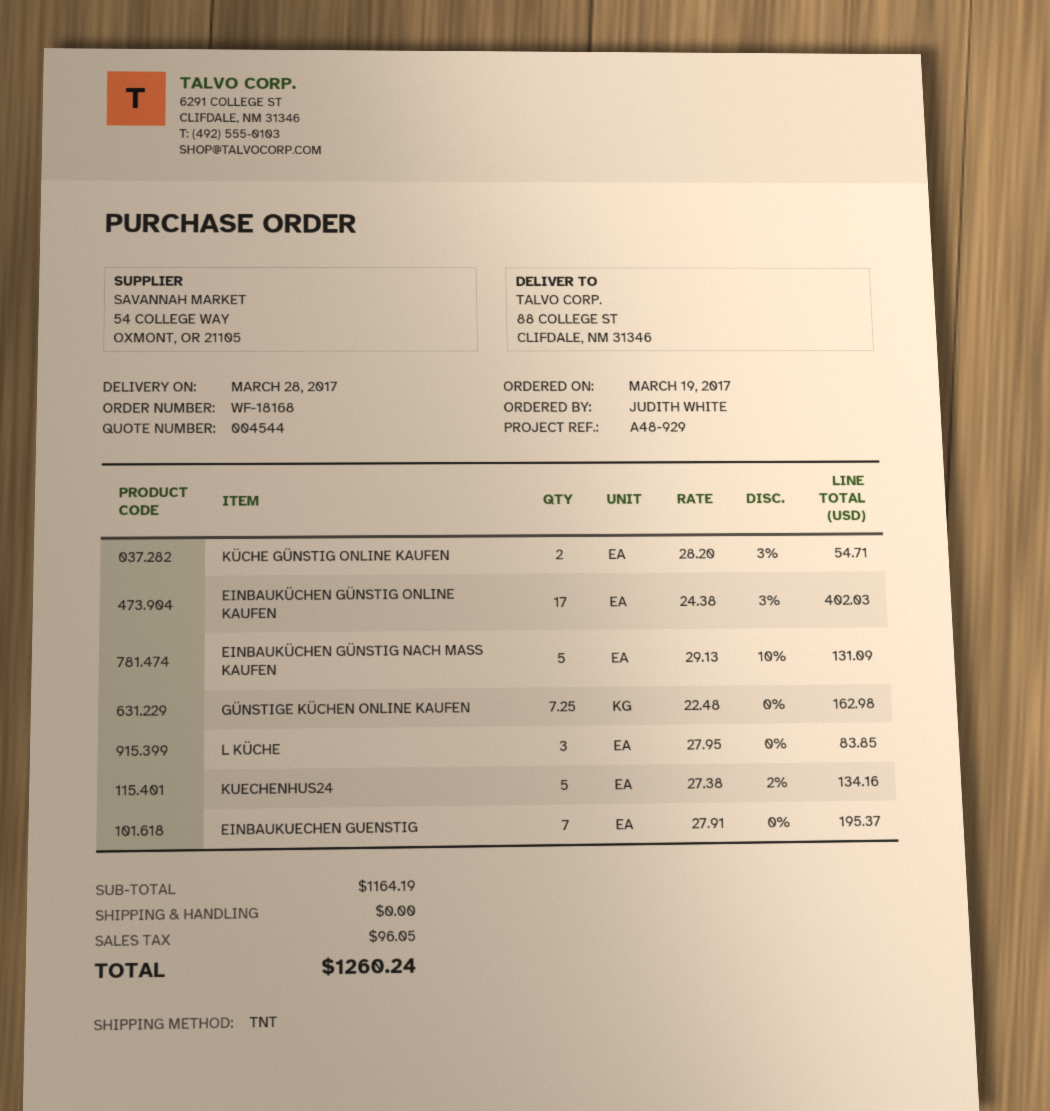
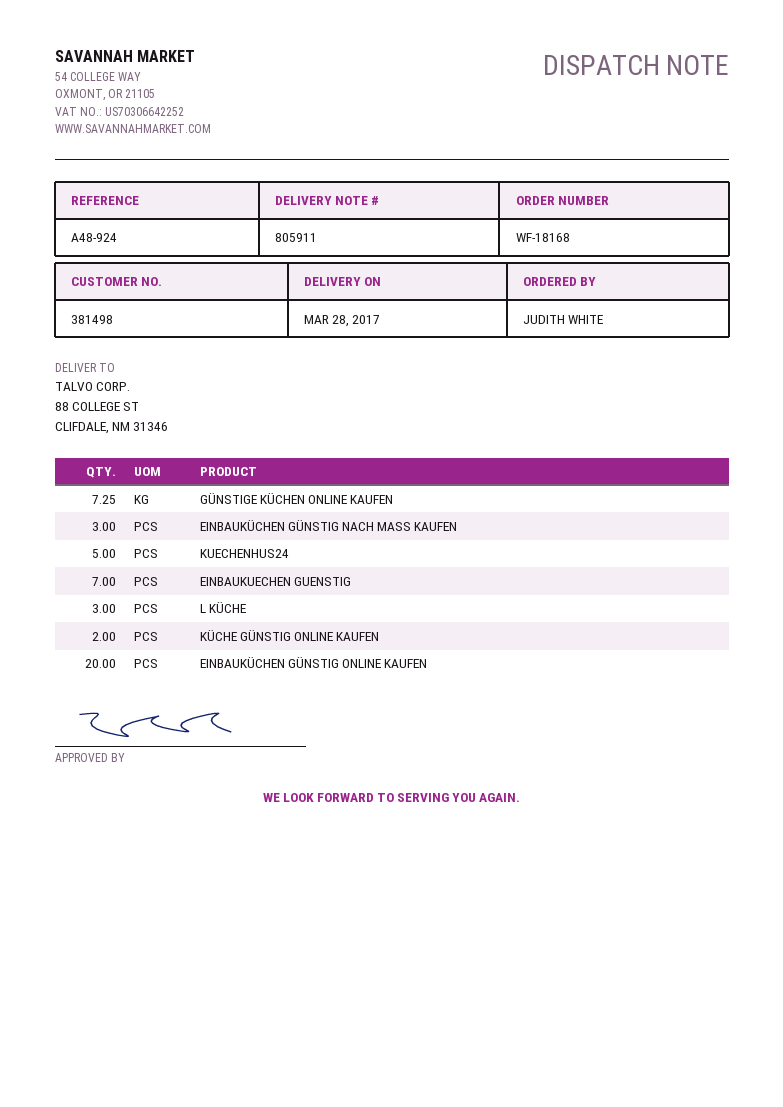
reference: A48-929 -> A48-924
EINBAUKÜCHEN GÜNSTIG ONLINE KAUFEN: 17 -> 20
EINBAUKÜCHEN GÜNSTIG NACH MASS KAUFEN: 5 -> 3

